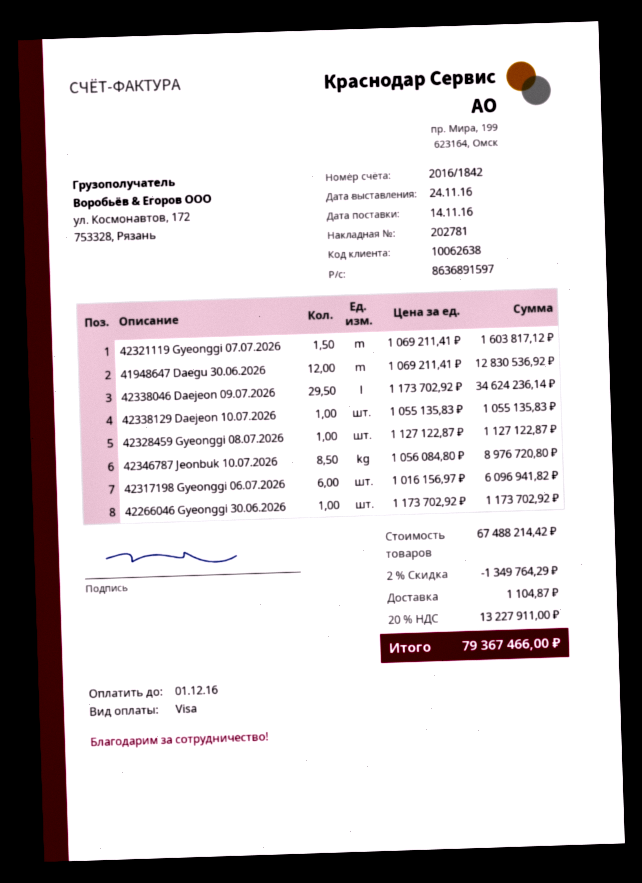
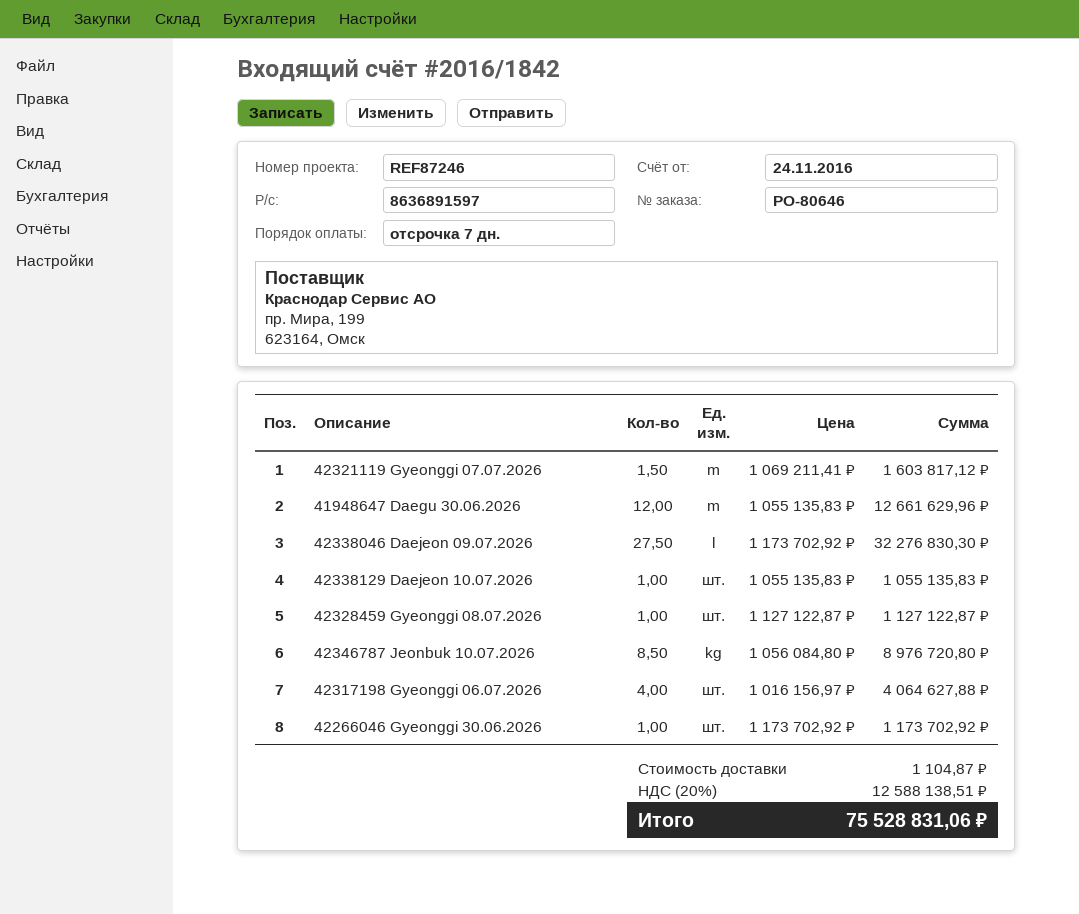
41948647 Daegu 30.06.2026: 12 x 1069211.41 = 12830536.92 -> 12 x 1055135.83 = 12661629.96
42338046 Daejeon 09.07.2026: 29.5 x 1173702.92 = 34624236.14 -> 27.5 x 1173702.92 = 32276830.30
42317198 Gyeonggi 06.07.2026: 6 x 1016156.97 = 6096941.82 -> 4 x 1016156.97 = 4064627.88
discount: 2% = 1349764.29 -> none
tax: 20% = 13227911.00 -> 20% = 12588138.51
total: 79367466.00 -> 75528831.06

